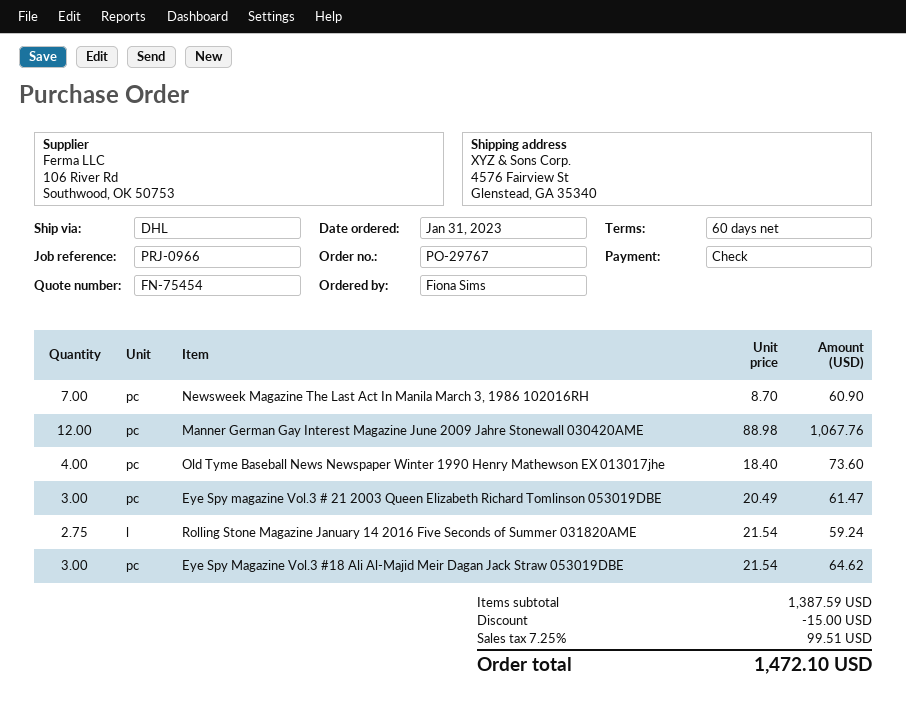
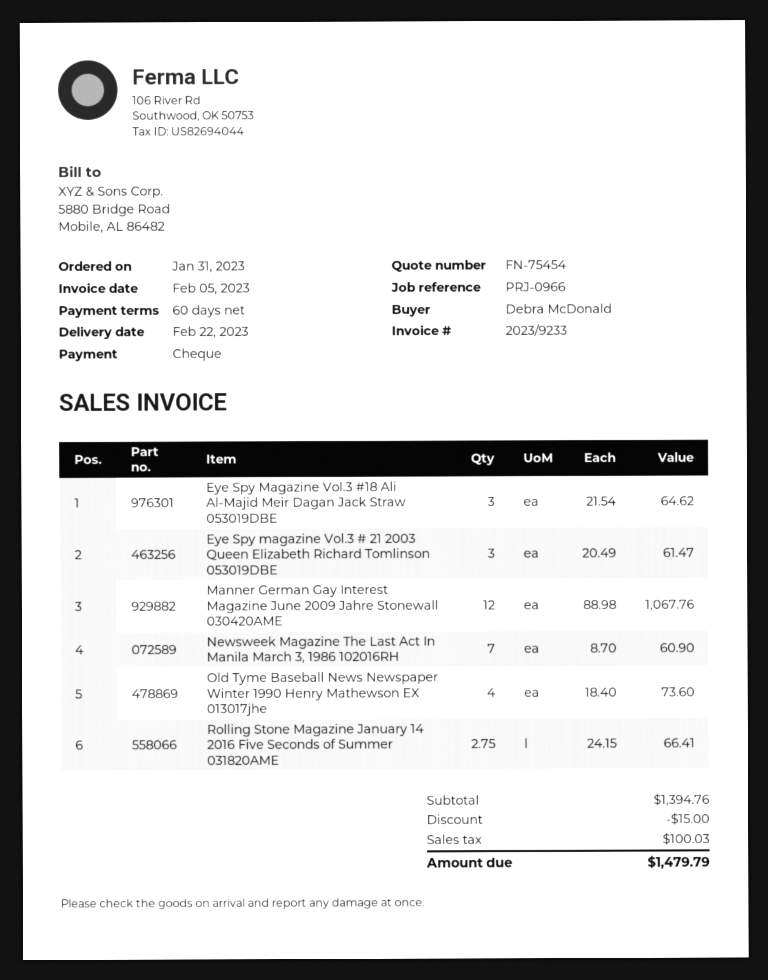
ordered by: Fiona Sims -> Debra McDonald
Rolling Stone Magazine January 14 2016 Five Seconds of Summer 031820AME: 2.75 x 21.54 = 59.24 -> 2.75 x 24.15 = 66.41
subtotal: 1387.59 -> 1394.76
tax: 99.51 -> 100.03
total: 1472.10 -> 1479.79

